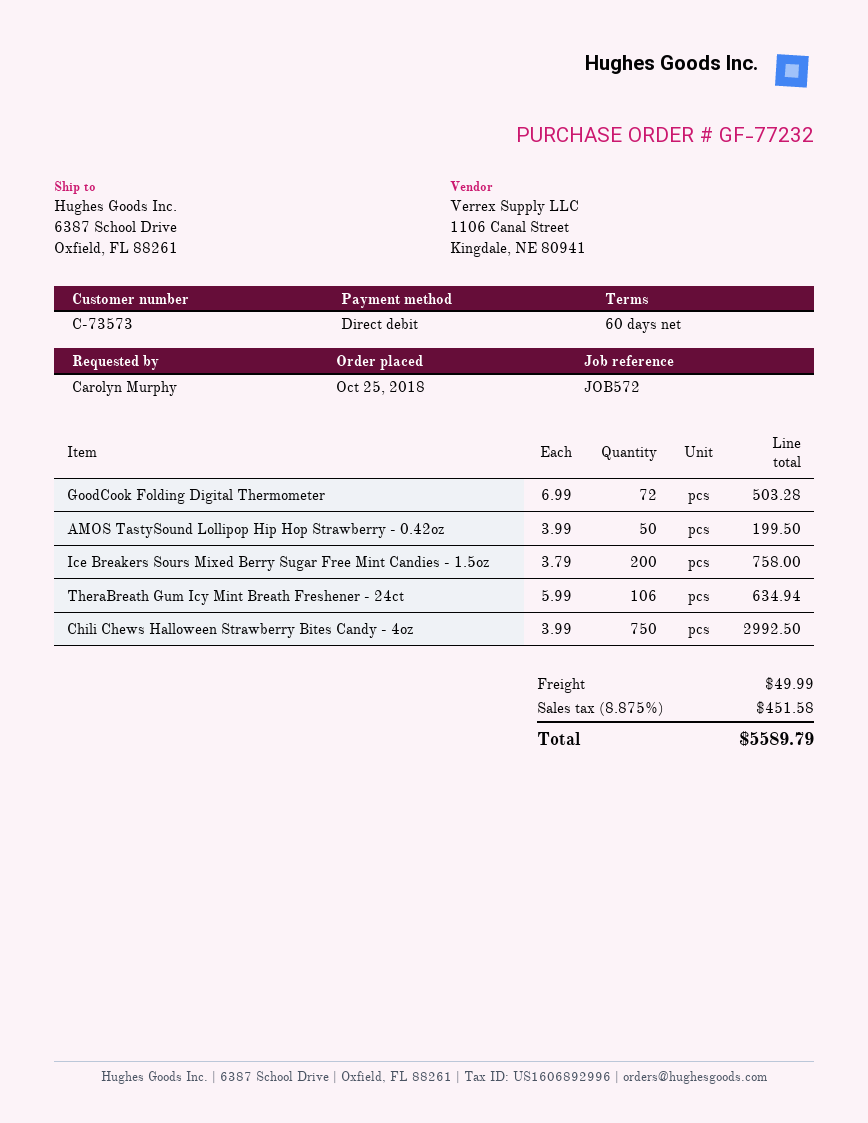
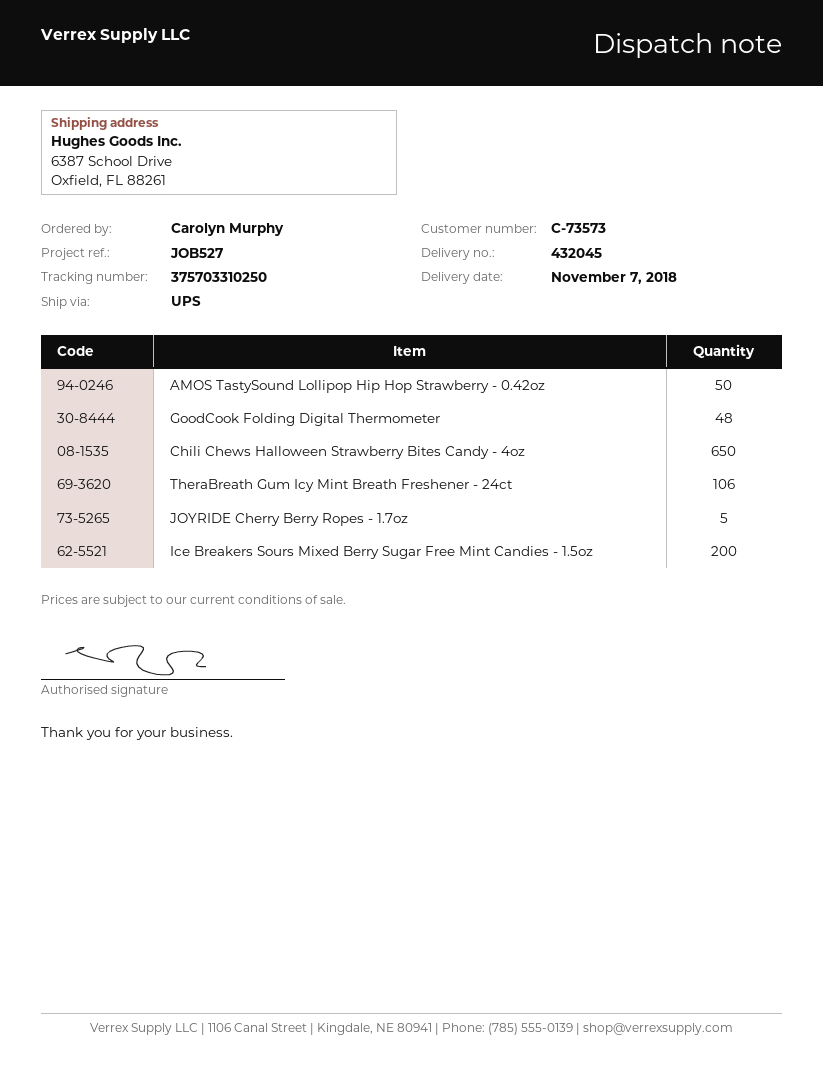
reference: JOB572 -> JOB527
GoodCook Folding Digital Thermometer: 72 -> 48
Chili Chews Halloween Strawberry Bites Candy - 4oz: 750 -> 650
JOYRIDE Cherry Berry Ropes - 1.7oz: none -> 5

